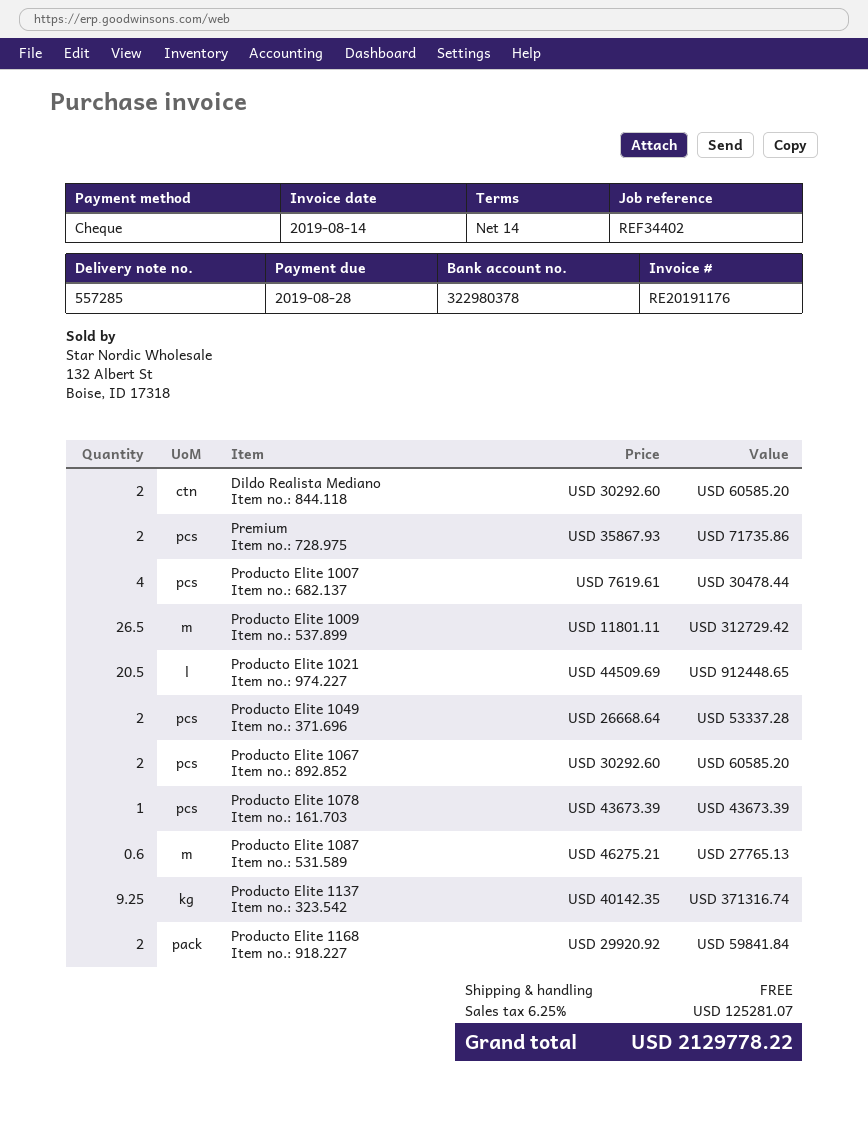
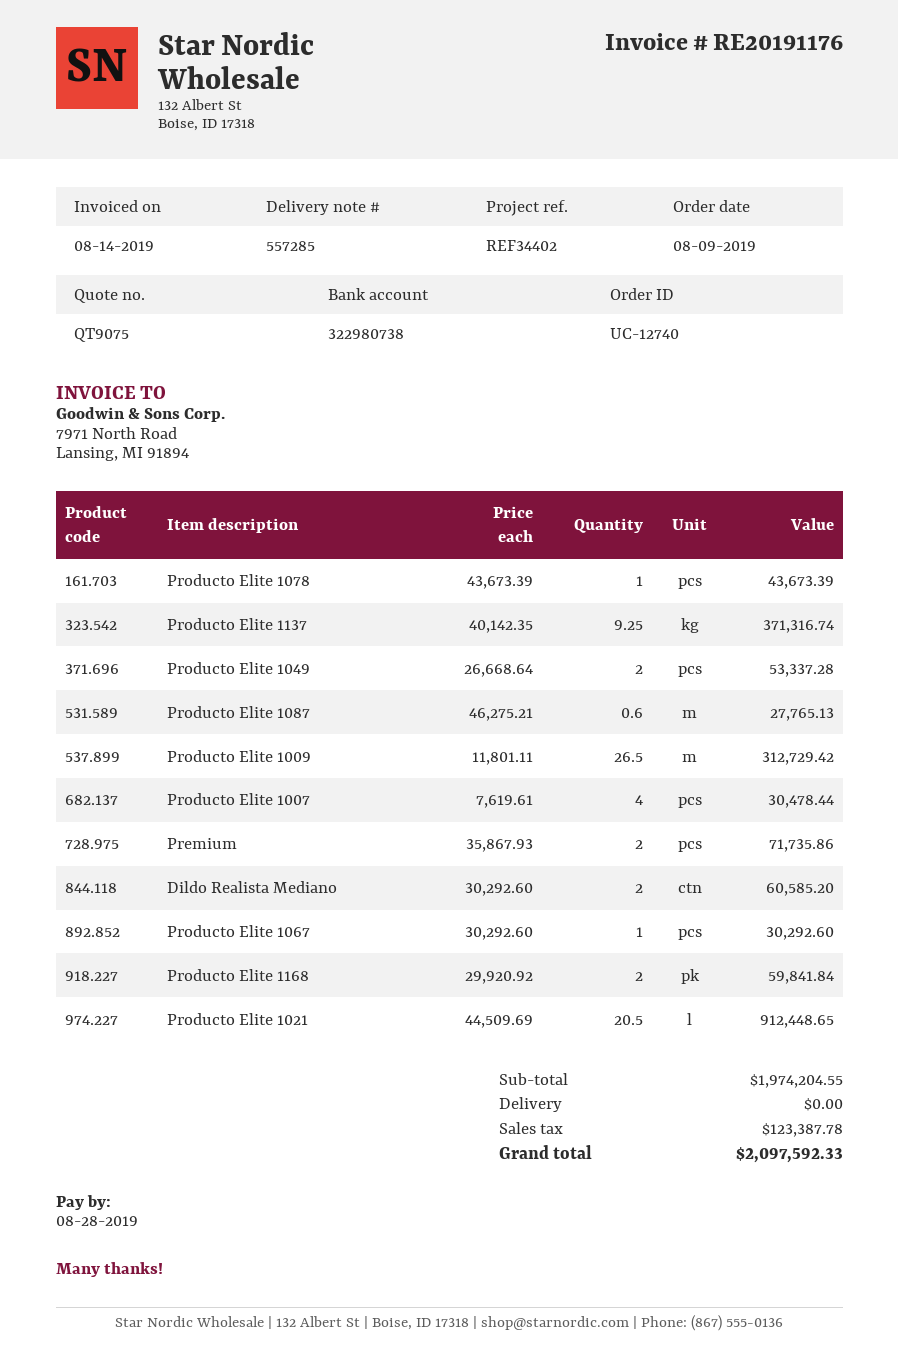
bank account: 322980378 -> 322980738
Producto Elite 1067: 2 x 30292.60 = 60585.20 -> 1 x 30292.60 = 30292.60
tax: 125281.07 -> 123387.78
total: 2129778.22 -> 2097592.33

